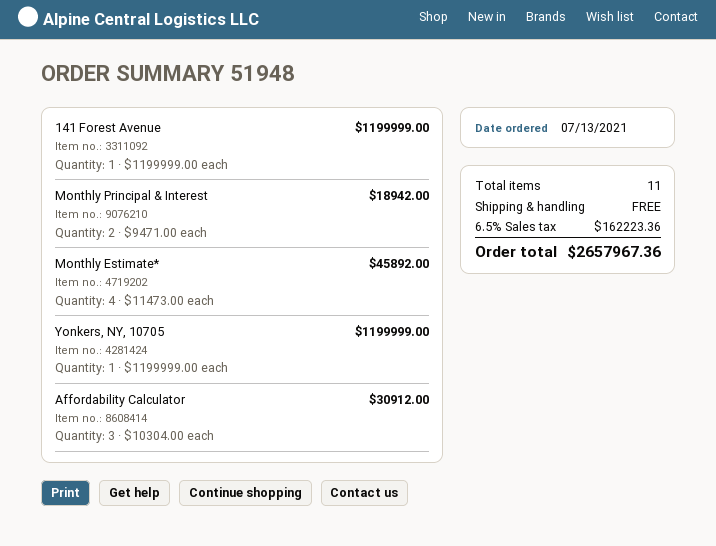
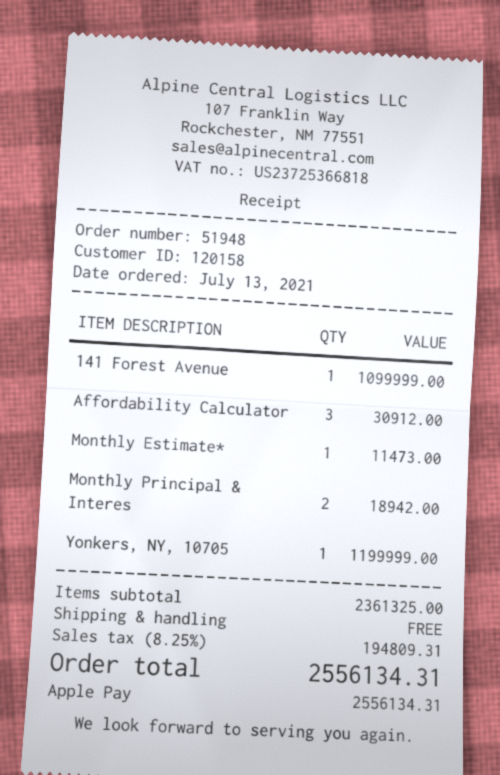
141 Forest Avenue: 1 for 1199999.00 -> 1 for 1099999.00
Monthly Estimate*: 4 for 45892.00 -> 1 for 11473.00
tax: 6.5% = 162223.36 -> 8.25% = 194809.31
total: 2657967.36 -> 2556134.31

